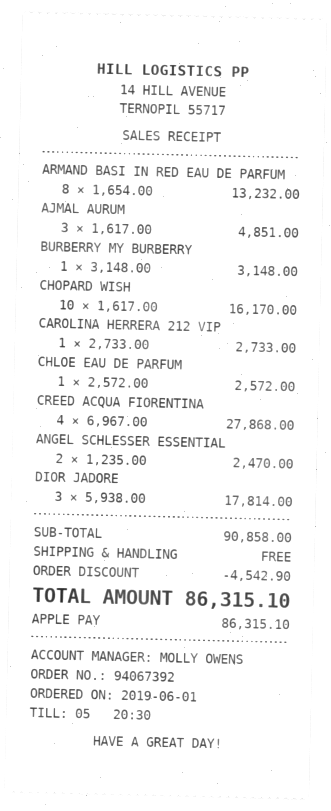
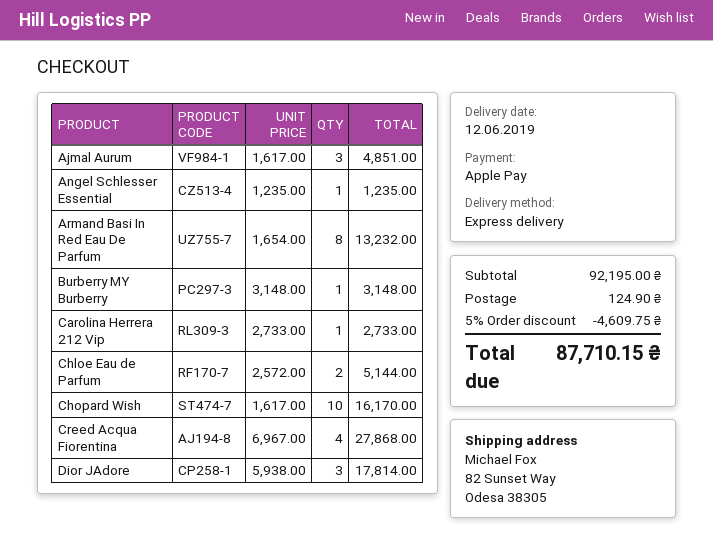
CHLOE EAU DE PARFUM: 1 x 2572.00 = 2572.00 -> 2 x 2572.00 = 5144.00
ANGEL SCHLESSER ESSENTIAL: 2 x 1235.00 = 2470.00 -> 1 x 1235.00 = 1235.00
subtotal: 90858.00 -> 92195.00
discount: 4542.90 -> 4609.75
shipping: 0.00 -> 124.90
total: 86315.10 -> 87710.15

